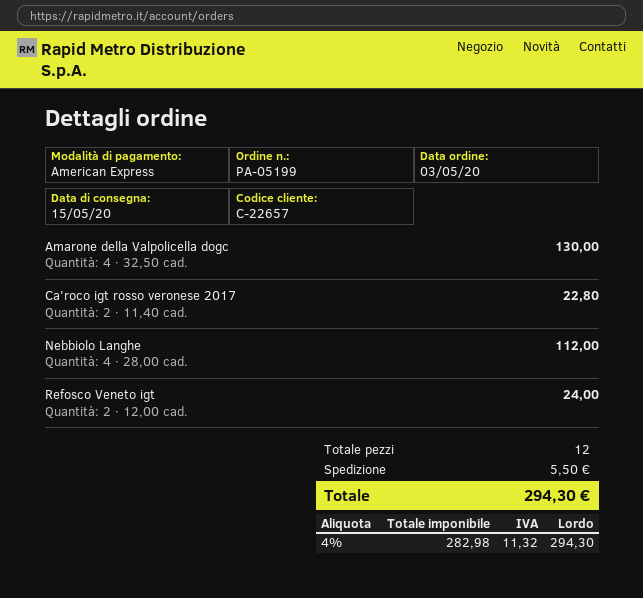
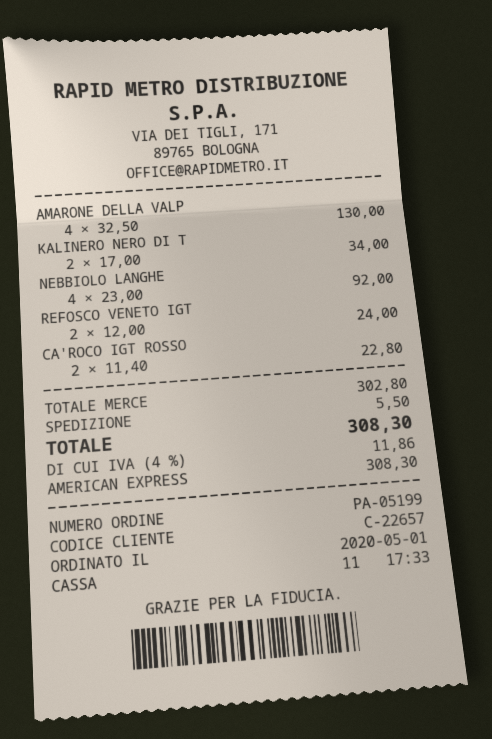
order date: 2020-05-03 -> 2020-05-01
Nebbiolo Langhe: 4 x 28.00 = 112.00 -> 4 x 23.00 = 92.00
KALINERO NERO DI T: none -> 2 x 17.00 = 34.00
tax: 4% = 11.32 -> 4% = 11.86
total: 294.30 -> 308.30

